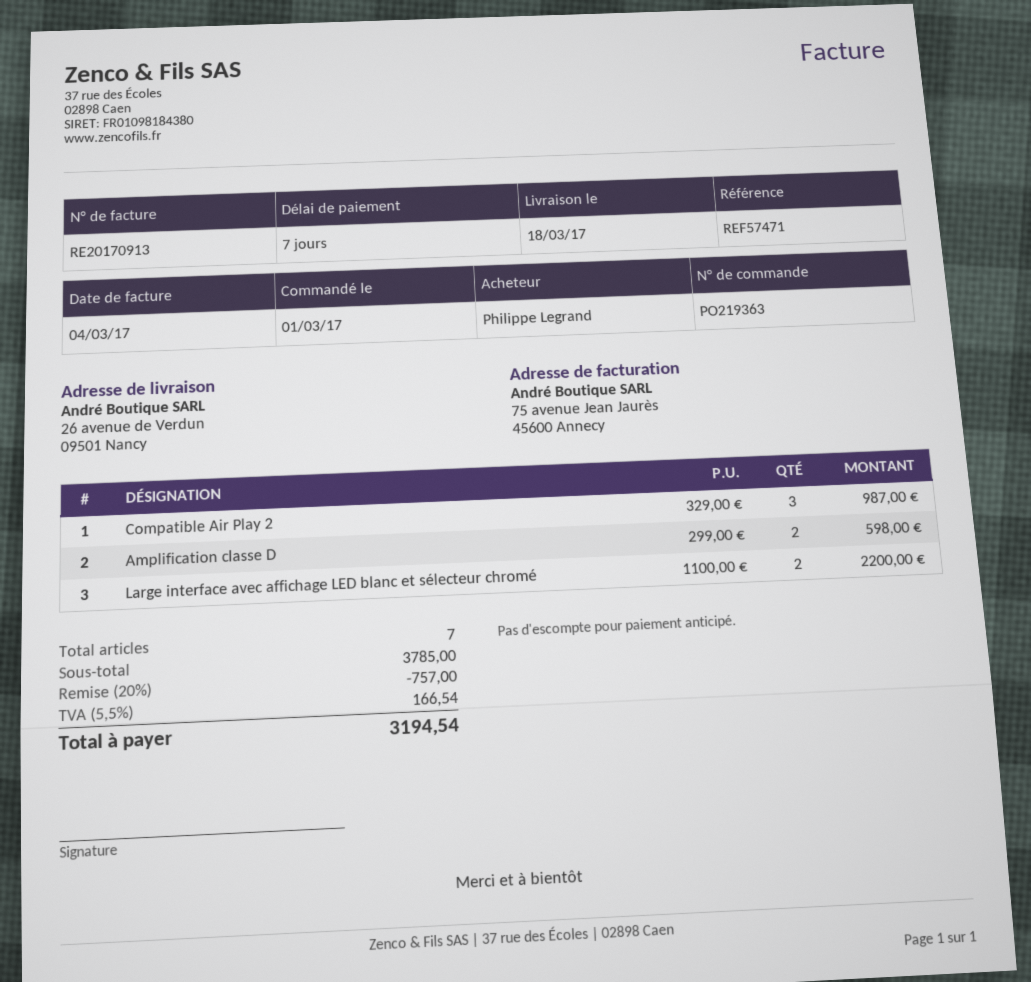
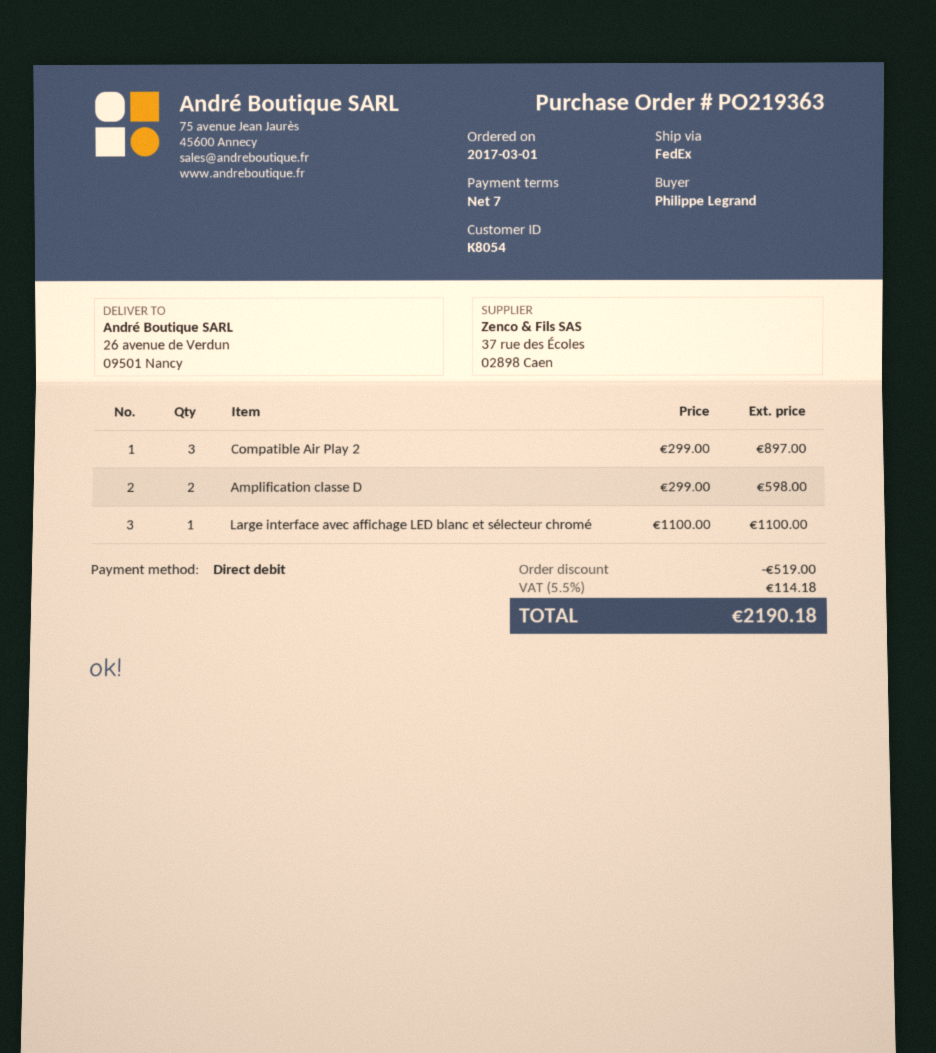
Compatible Air Play 2: 3 x 329.00 = 987.00 -> 3 x 299.00 = 897.00
Large interface avec affichage LED blanc et sélecteur chromé: 2 x 1100.00 = 2200.00 -> 1 x 1100.00 = 1100.00
discount: 757.00 -> 519.00
tax: 5.5% = 166.54 -> 5.5% = 114.18
total: 3194.54 -> 2190.18

